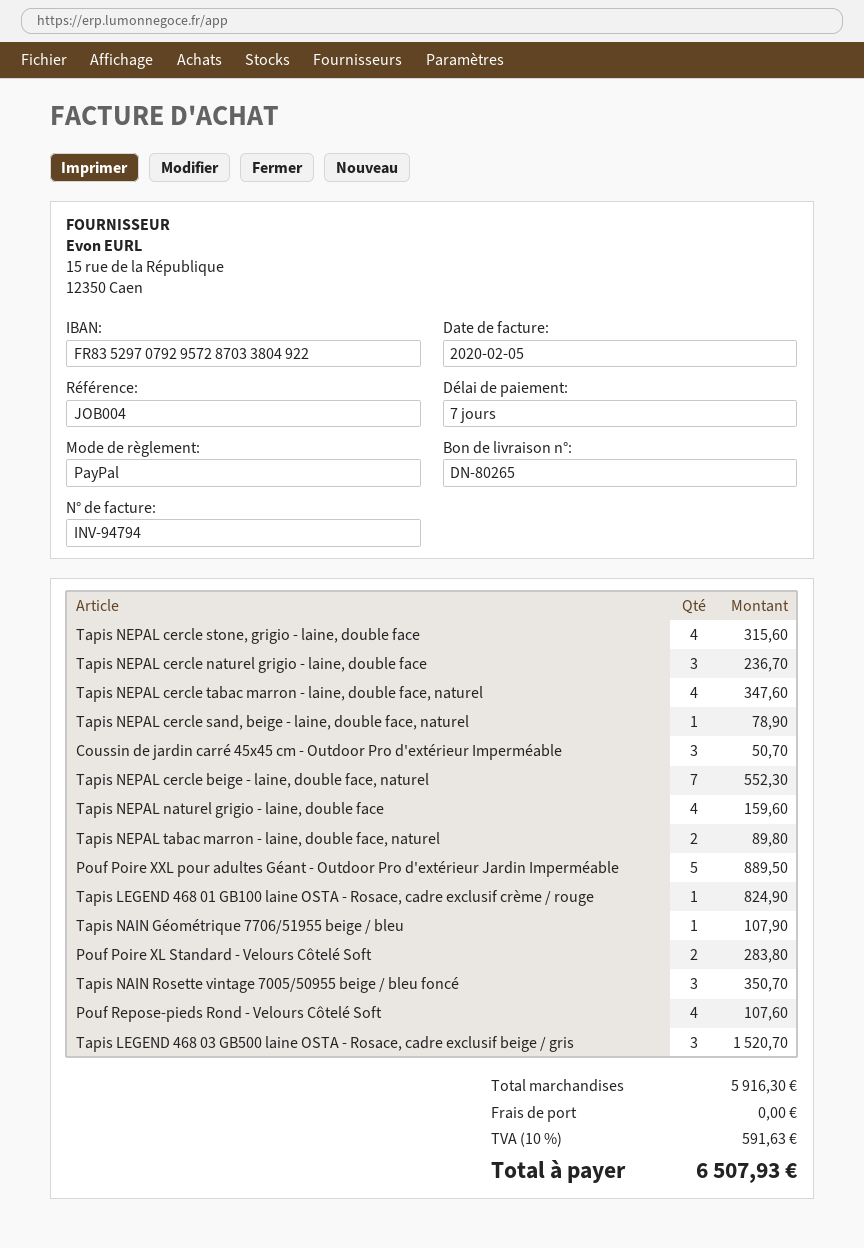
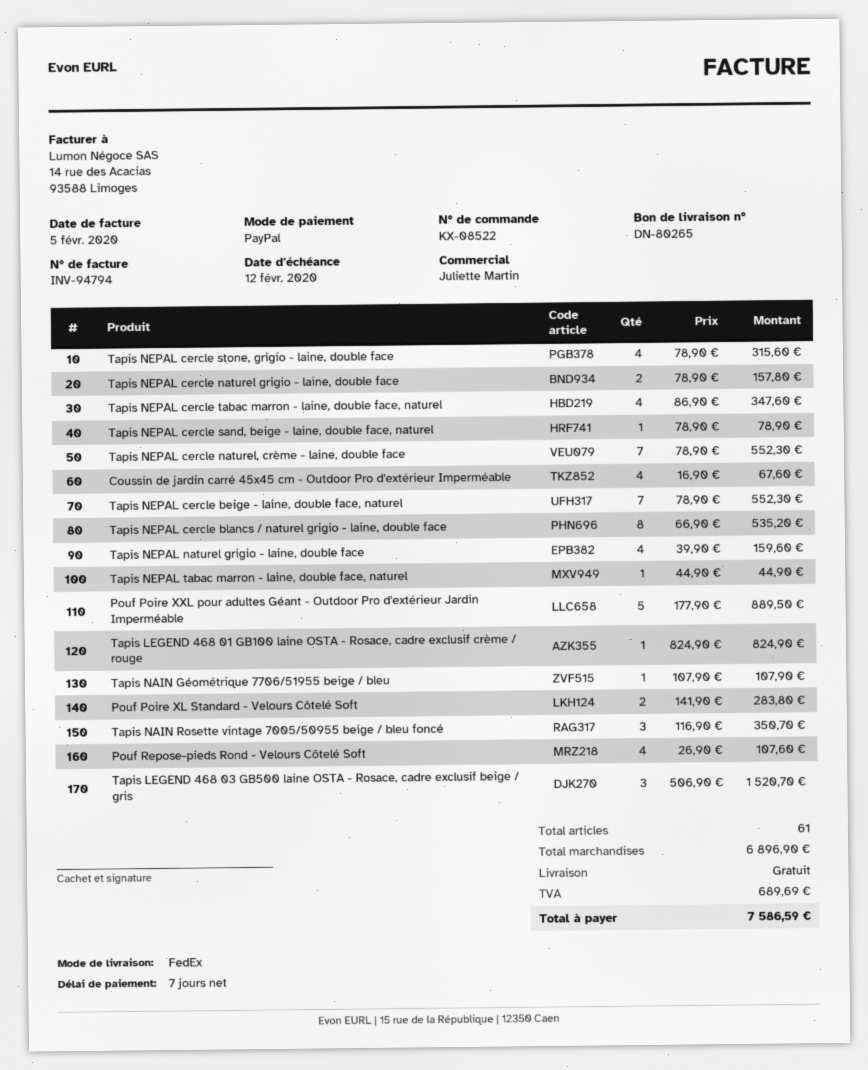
Tapis NEPAL cercle naturel grigio - laine, double face: 3 for 236.70 -> 2 for 157.80
Coussin de jardin carré 45x45 cm - Outdoor Pro d'extérieur Imperméable: 3 for 50.70 -> 4 for 67.60
Tapis NEPAL tabac marron - laine, double face, naturel: 2 for 89.80 -> 1 for 44.90
Tapis NEPAL cercle naturel, crème - laine, double face: none -> 7 for 552.30
Tapis NEPAL cercle blancs / naturel grigio - laine, double face: none -> 8 for 535.20
subtotal: 5916.30 -> 6896.90
tax: 591.63 -> 689.69
total: 6507.93 -> 7586.59

